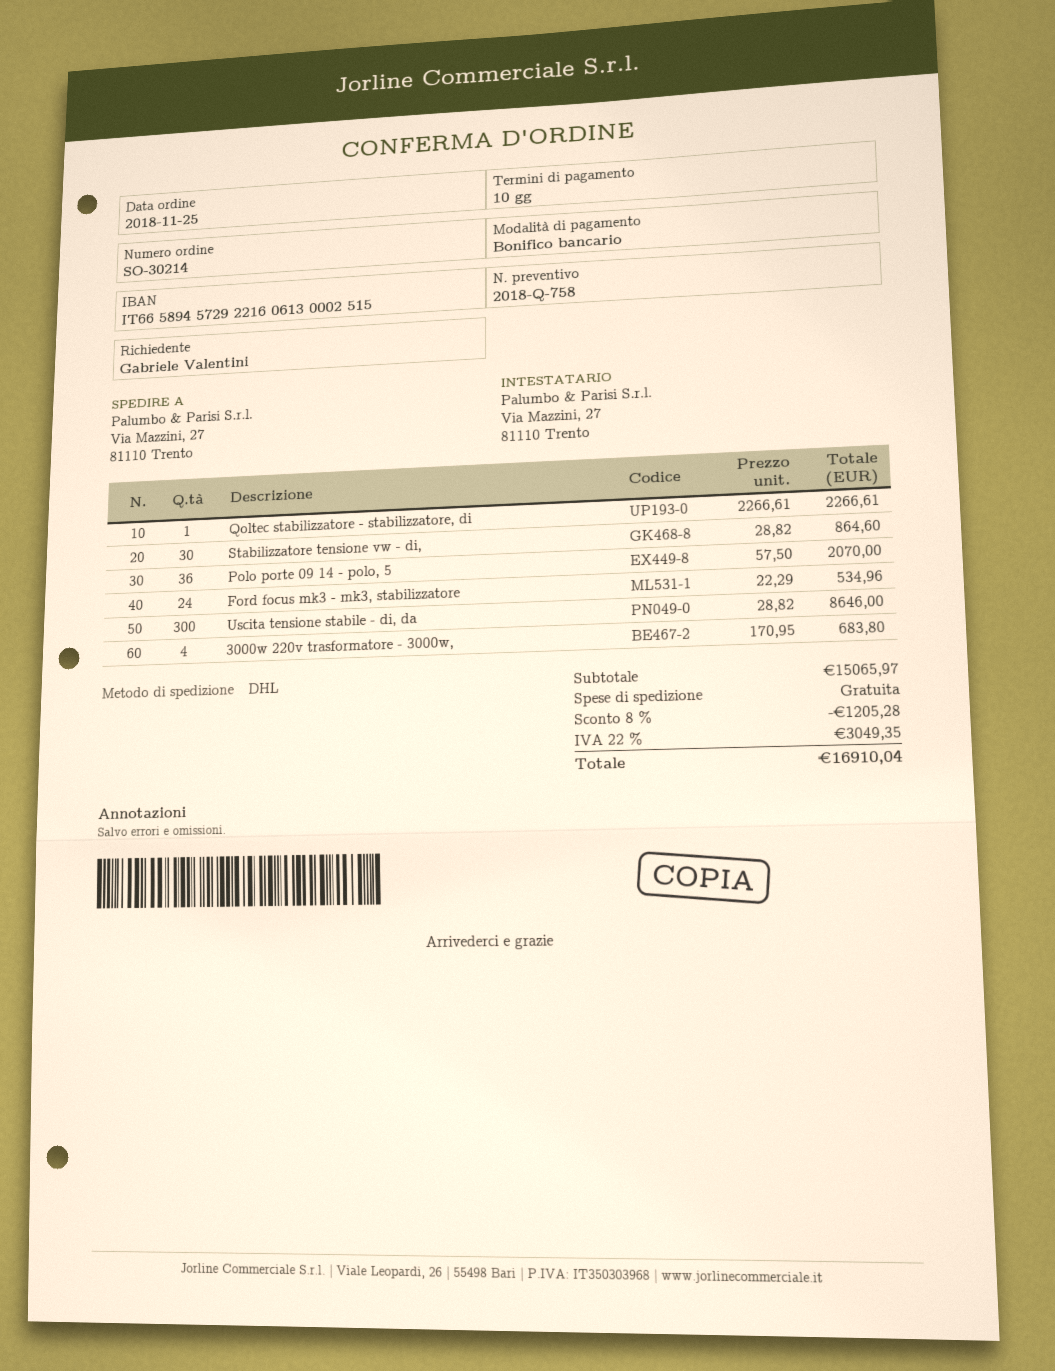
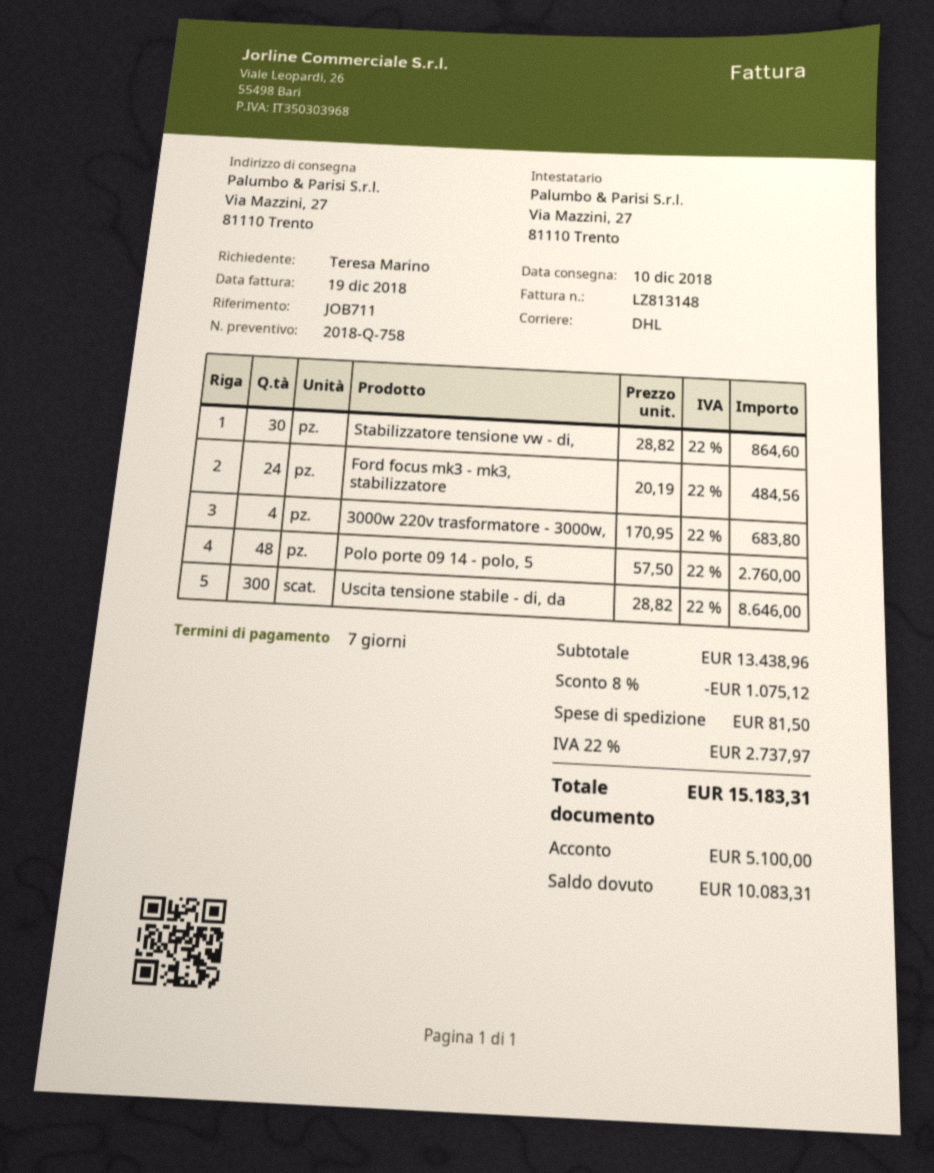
payment terms: 10 days -> 7 days
ordered by: Gabriele Valentini -> Teresa Marino
Qoltec stabilizzatore - stabilizzatore, di: 1 x 2266.61 = 2266.61 -> none
Polo porte 09 14 - polo, 5: 36 x 57.50 = 2070.00 -> 48 x 57.50 = 2760.00
Ford focus mk3 - mk3, stabilizzatore: 24 x 22.29 = 534.96 -> 24 x 20.19 = 484.56
subtotal: 15065.97 -> 13438.96
discount: 8% = 1205.28 -> 8% = 1075.12
shipping: 0.00 -> 81.50
tax: 22% = 3049.35 -> 22% = 2737.97
total: 16910.04 -> 15183.31

